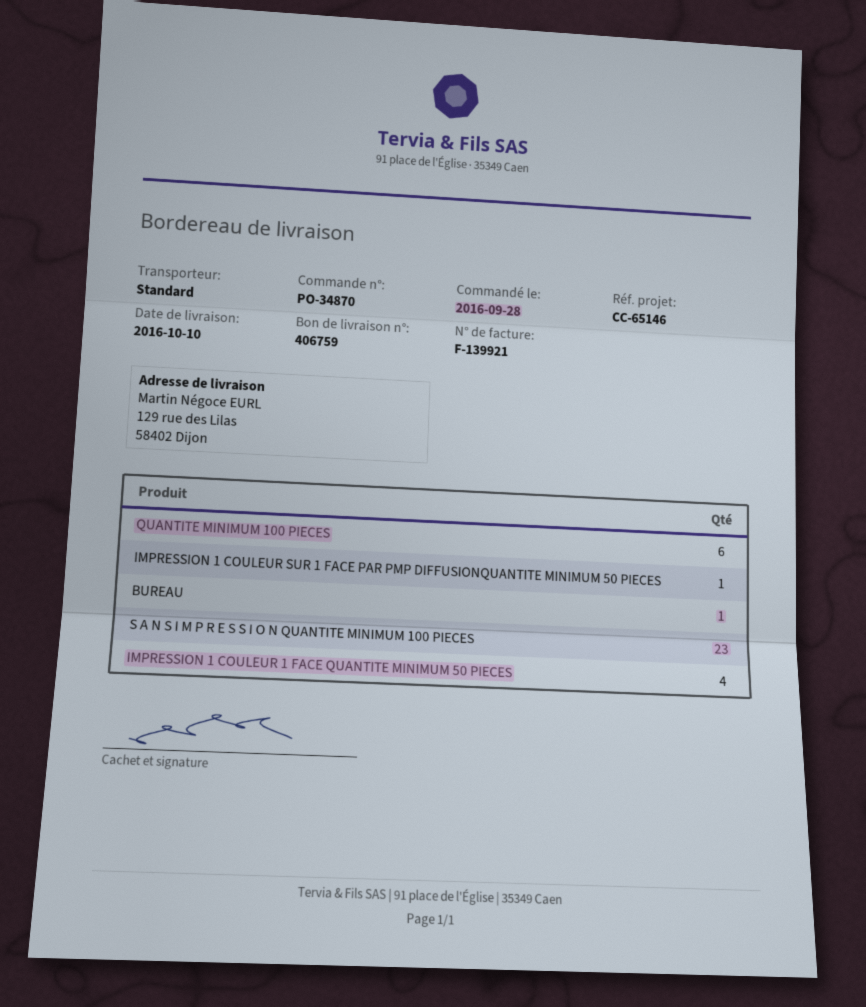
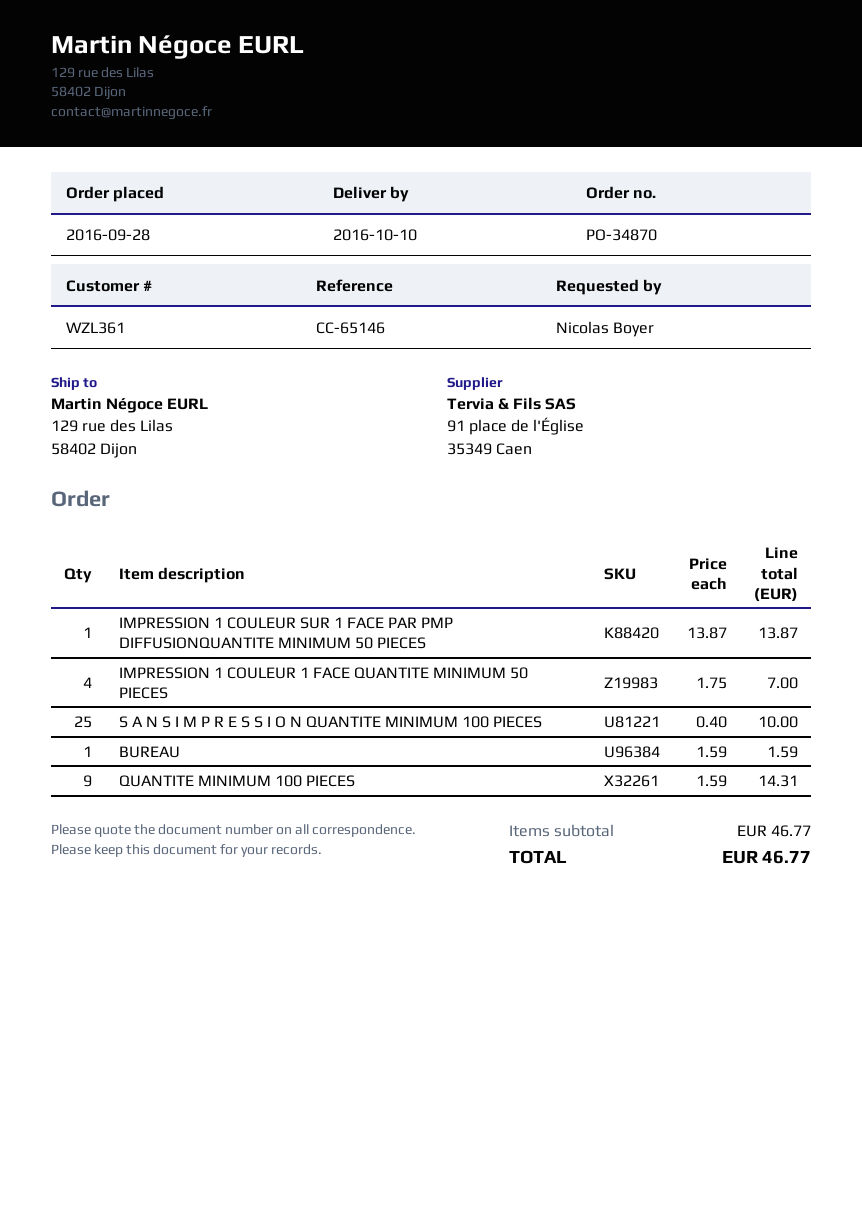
QUANTITE MINIMUM 100 PIECES: 6 -> 9
S A N S I M P R E S S I O N QUANTITE MINIMUM 100 PIECES: 23 -> 25

